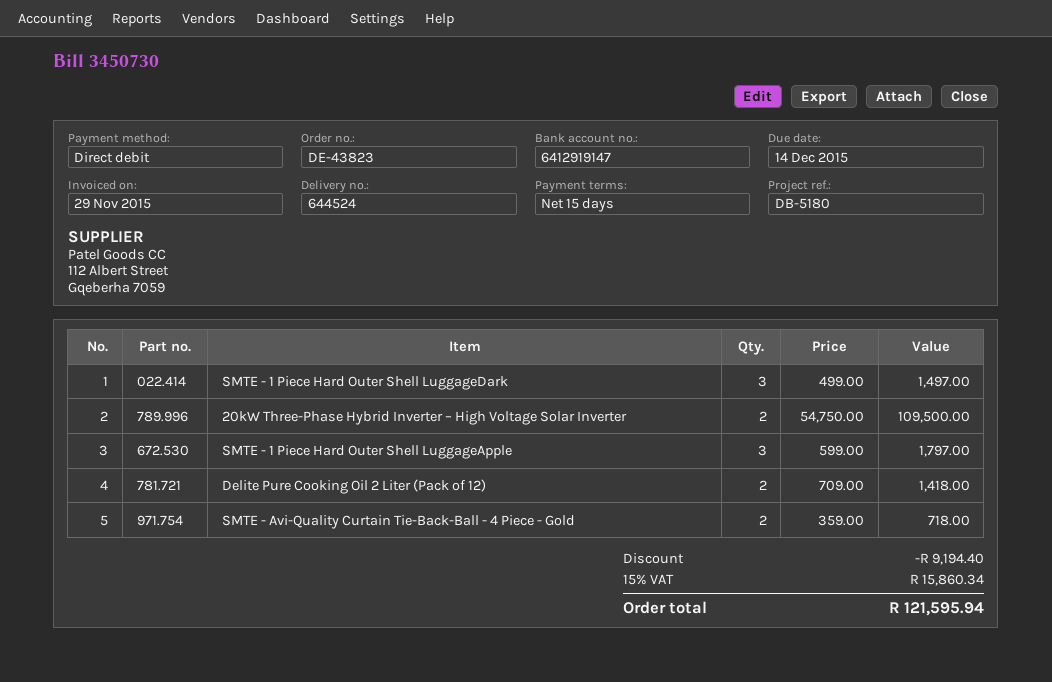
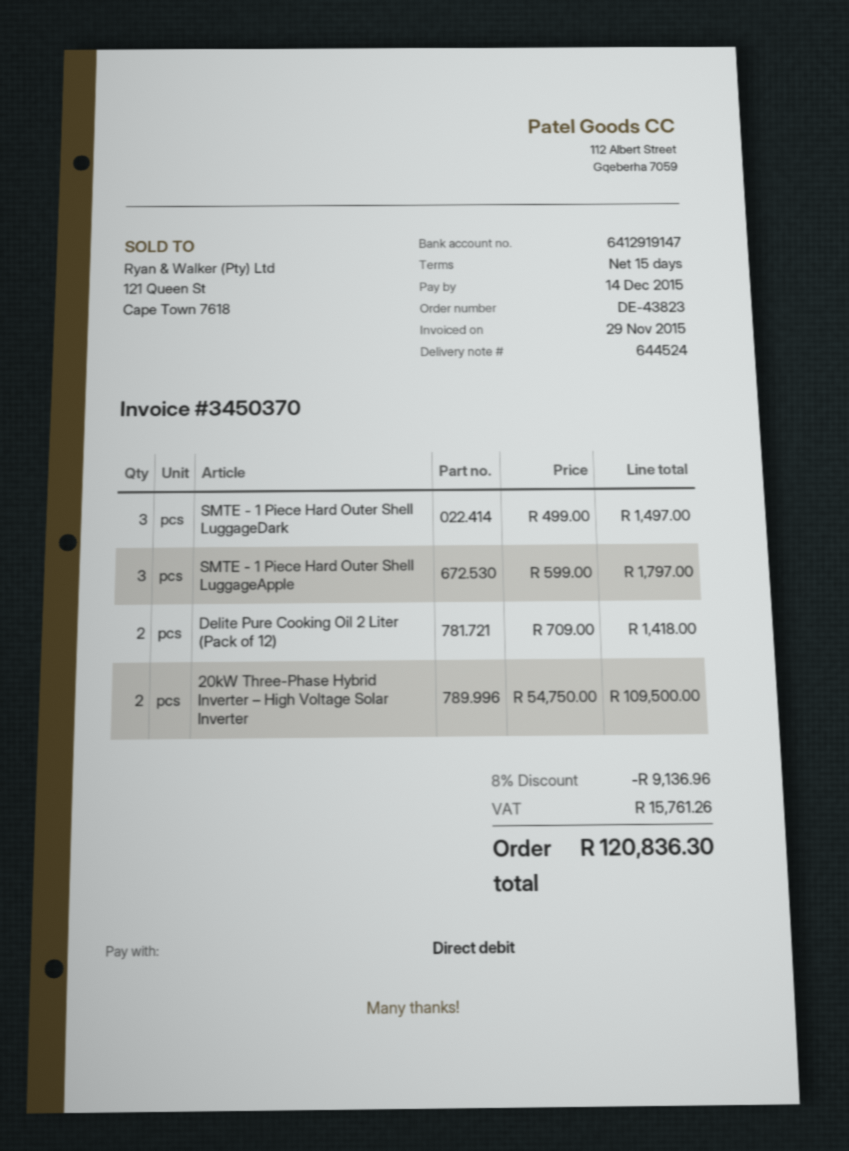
invoice number: 3450730 -> 3450370
SMTE - Avi-Quality Curtain Tie-Back-Ball - 4 Piece - Gold: 2 x 359.00 = 718.00 -> none
discount: 9194.40 -> 9136.96
tax: 15860.34 -> 15761.26
total: 121595.94 -> 120836.30

